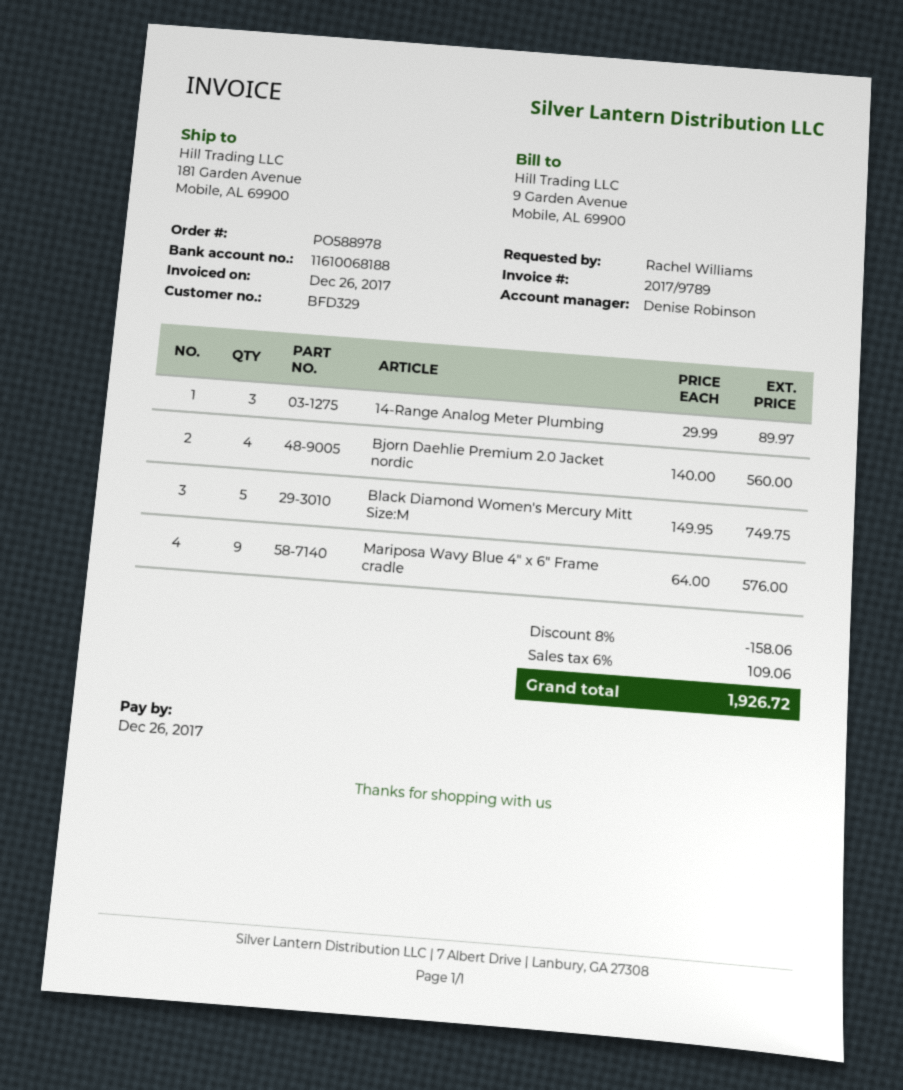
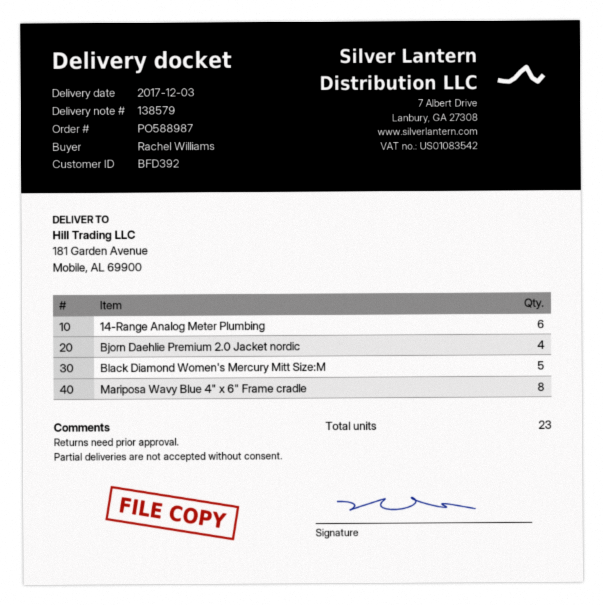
order number: PO588978 -> PO588987
customer number: BFD329 -> BFD392
14-Range Analog Meter Plumbing: 3 -> 6
Mariposa Wavy Blue 4" x 6" Frame cradle: 9 -> 8

